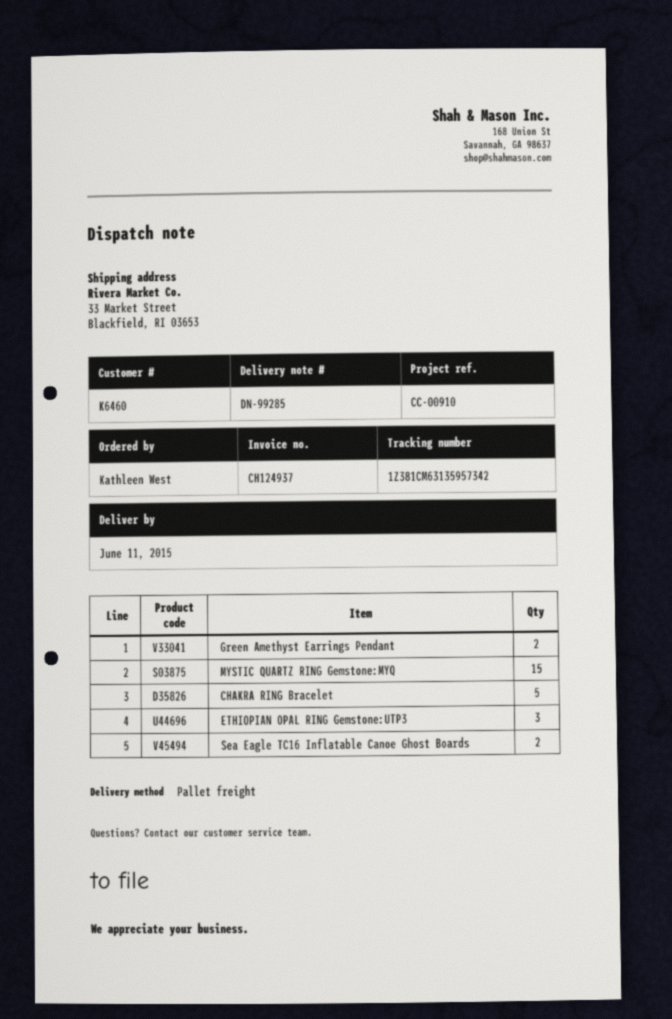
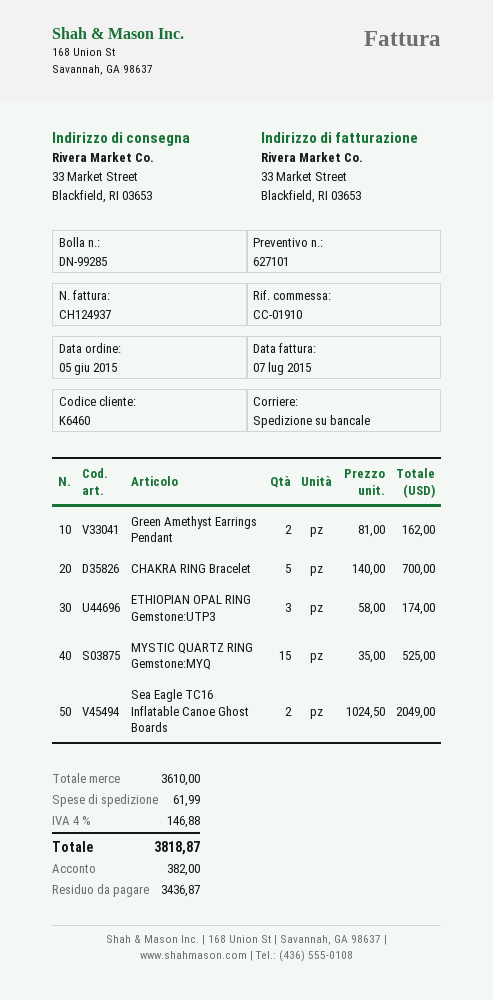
reference: CC-00910 -> CC-01910

